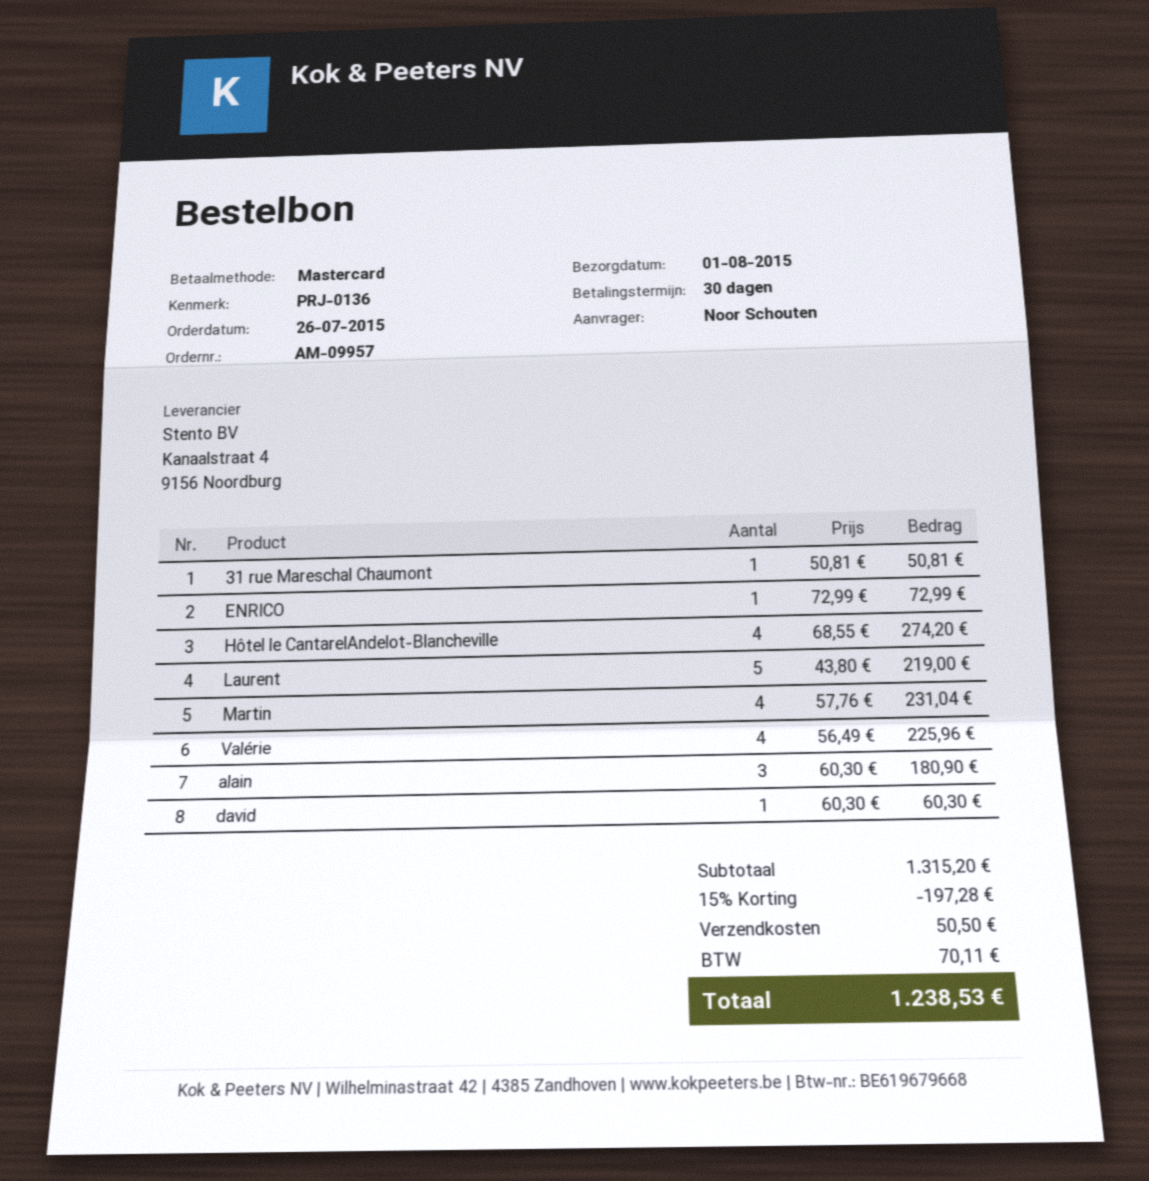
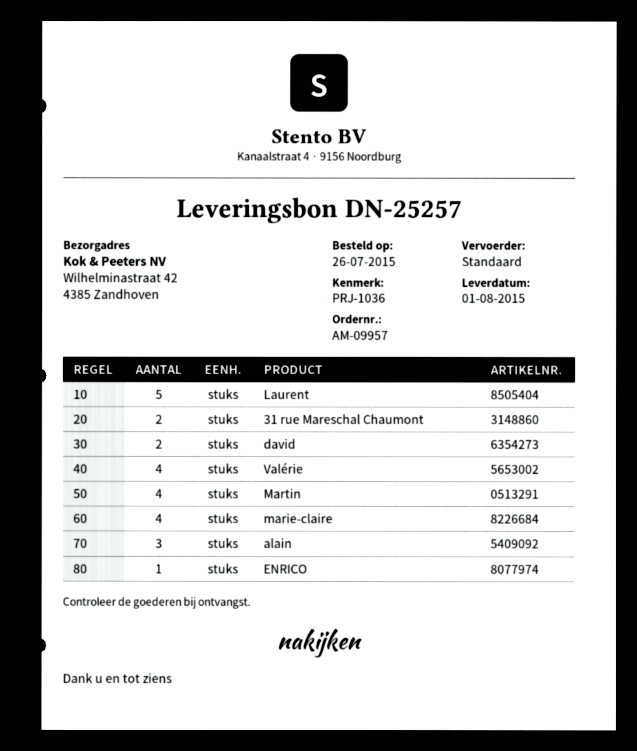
reference: PRJ-0136 -> PRJ-1036
31 rue Mareschal Chaumont: 1 -> 2
Hôtel le CantarelAndelot-Blancheville: 4 -> none
david: 1 -> 2
marie-claire: none -> 4

